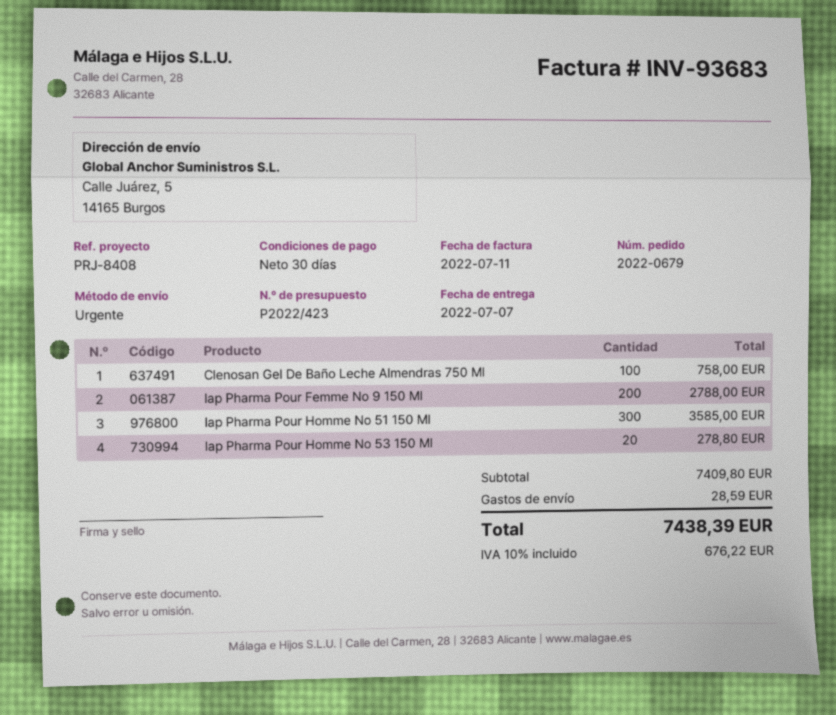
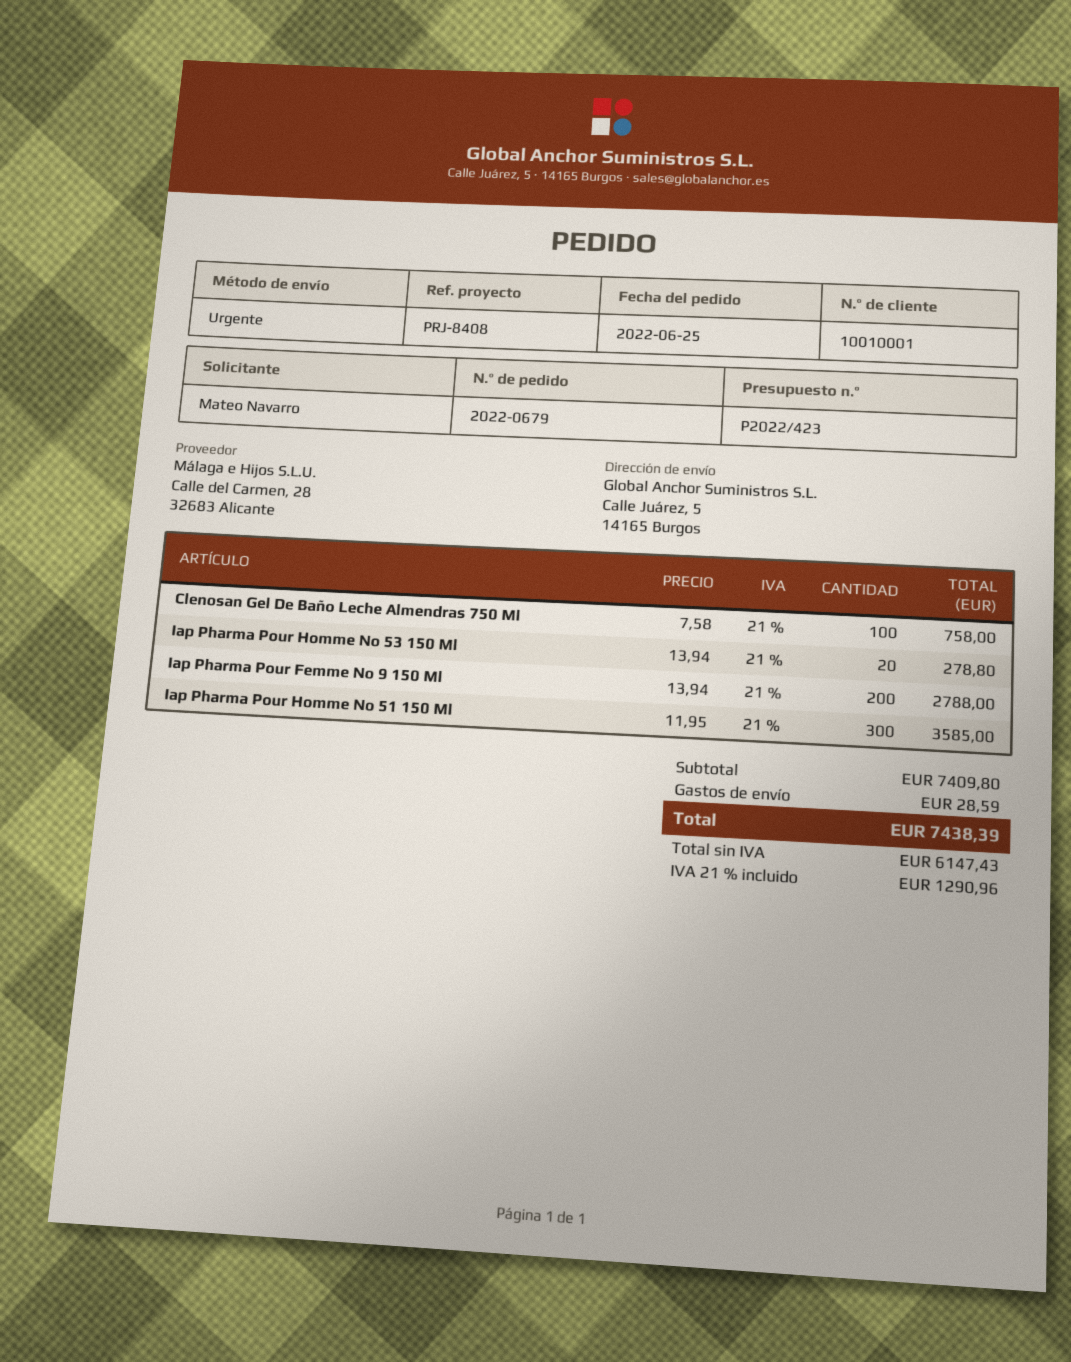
tax: 10% = 676.22 -> 21% = 1290.96

